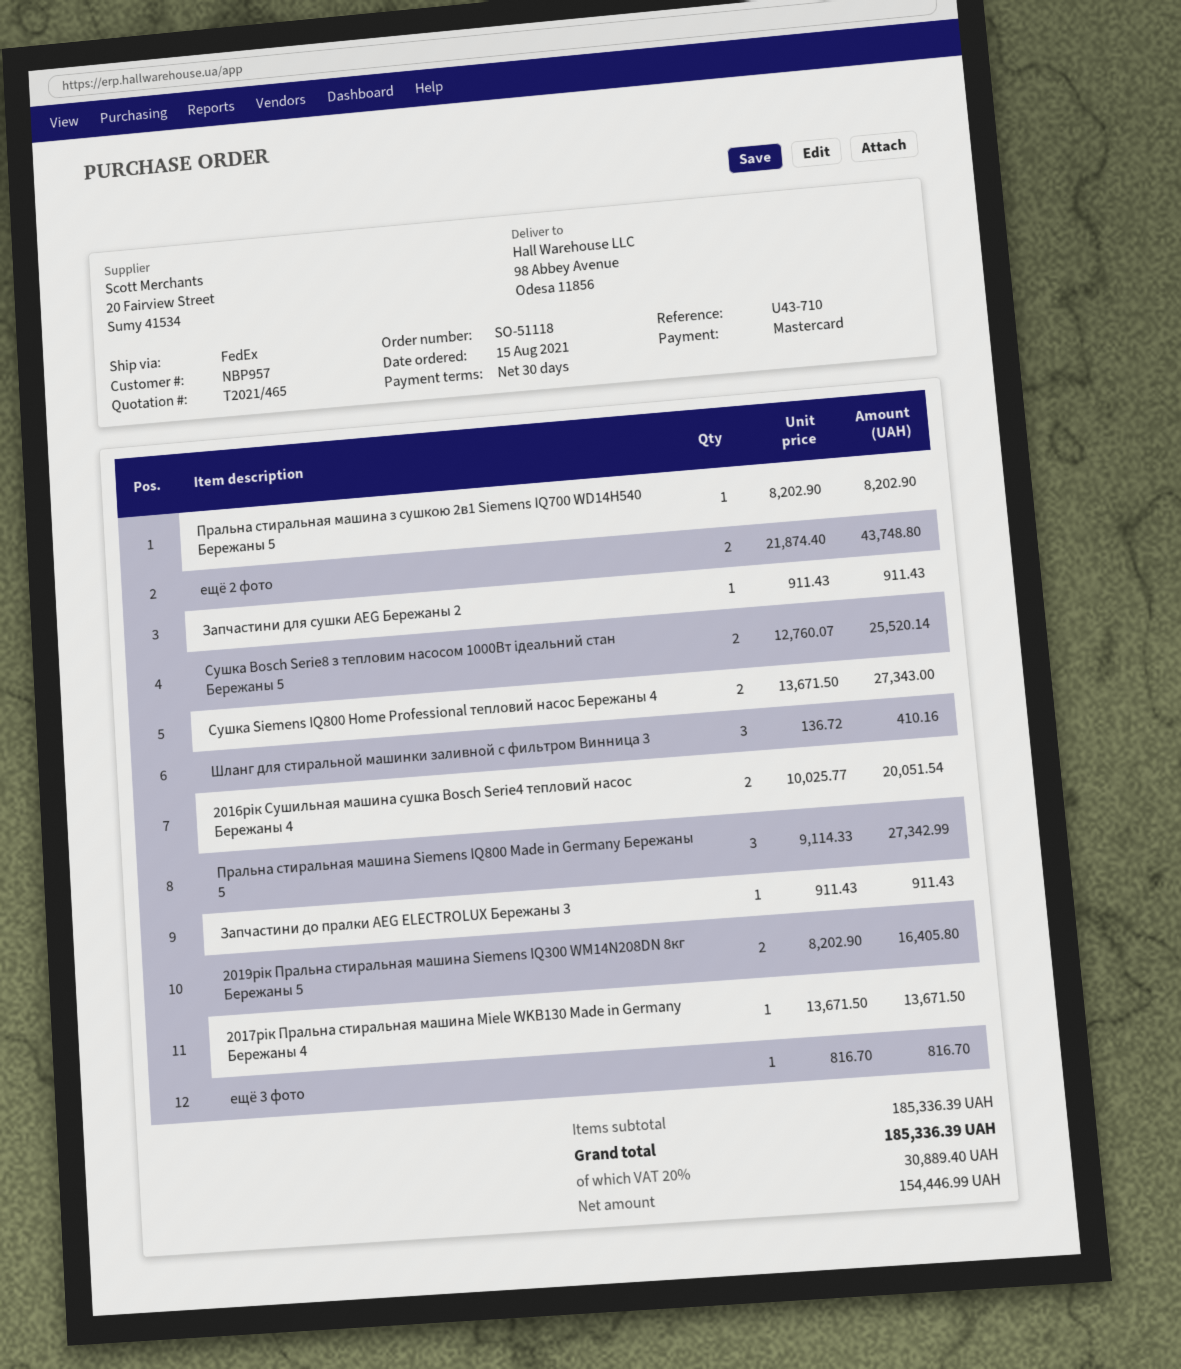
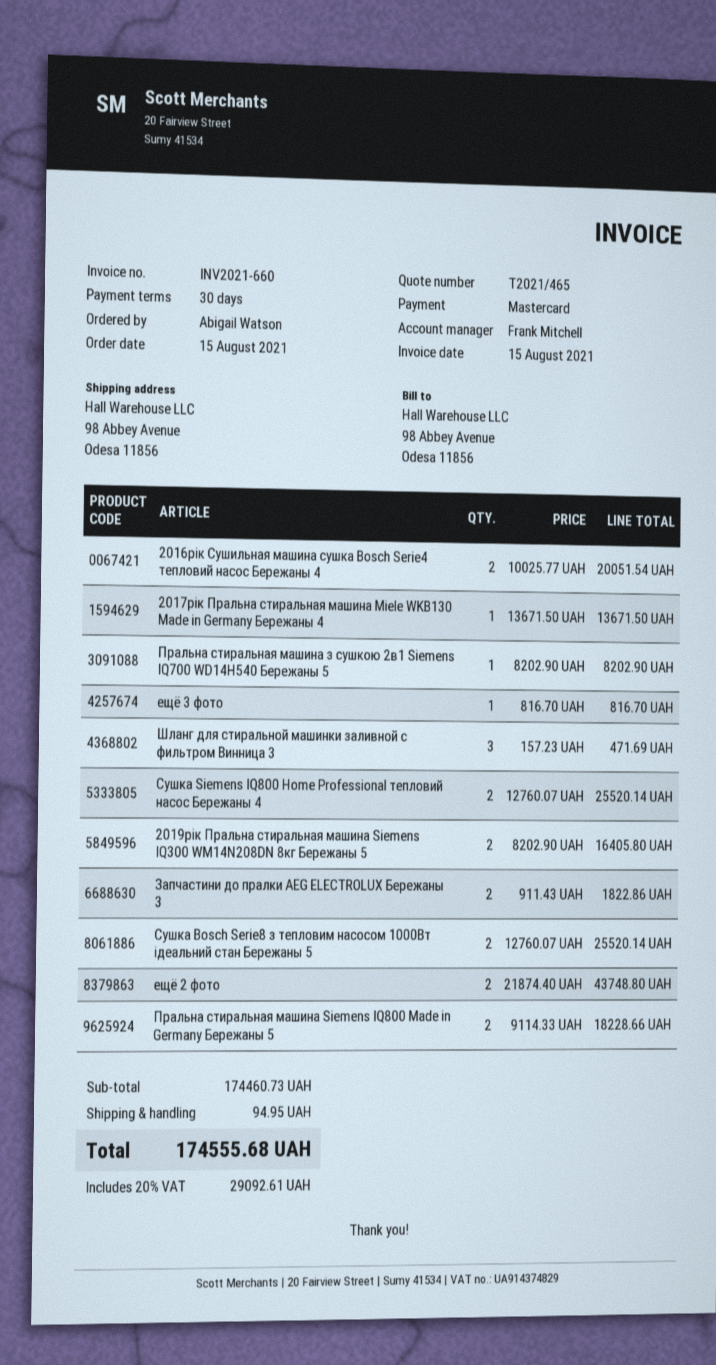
Запчастини для сушки AEG Бережаны 2: 1 x 911.43 = 911.43 -> none
Сушка Siemens IQ800 Home Professional тепловий насос Бережаны 4: 2 x 13671.50 = 27343.00 -> 2 x 12760.07 = 25520.14
Шланг для стиральной машинки заливной с фильтром Винница 3: 3 x 136.72 = 410.16 -> 3 x 157.23 = 471.69
Пральна стиральная машина Siemens IQ800 Made in Germany Бережаны 5: 3 x 9114.33 = 27342.99 -> 2 x 9114.33 = 18228.66
Запчастини до пралки АЕG ELECTROLUX Бережаны 3: 1 x 911.43 = 911.43 -> 2 x 911.43 = 1822.86
subtotal: 185336.39 -> 174460.73
shipping: none -> 94.95
tax: 20% = 30889.40 -> 20% = 29092.61
total: 185336.39 -> 174555.68

